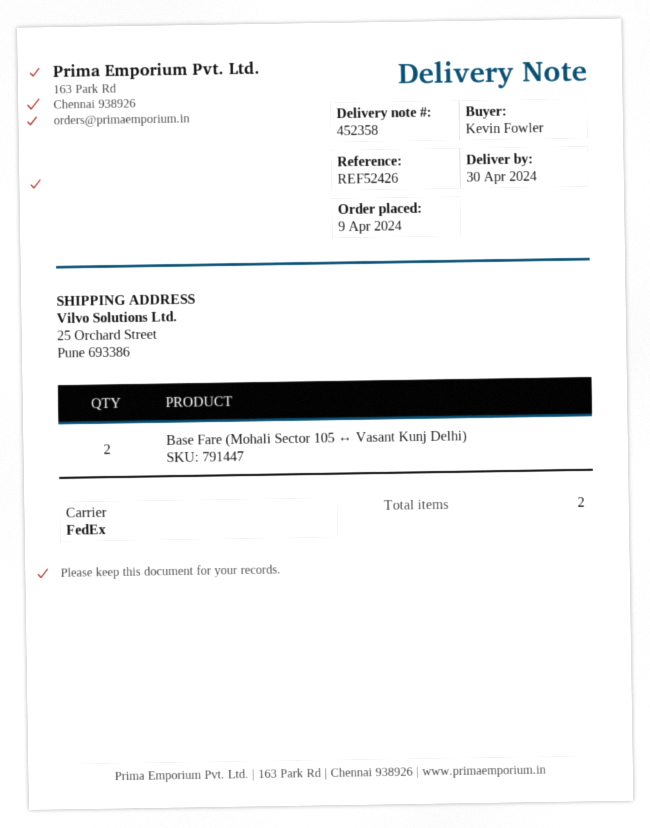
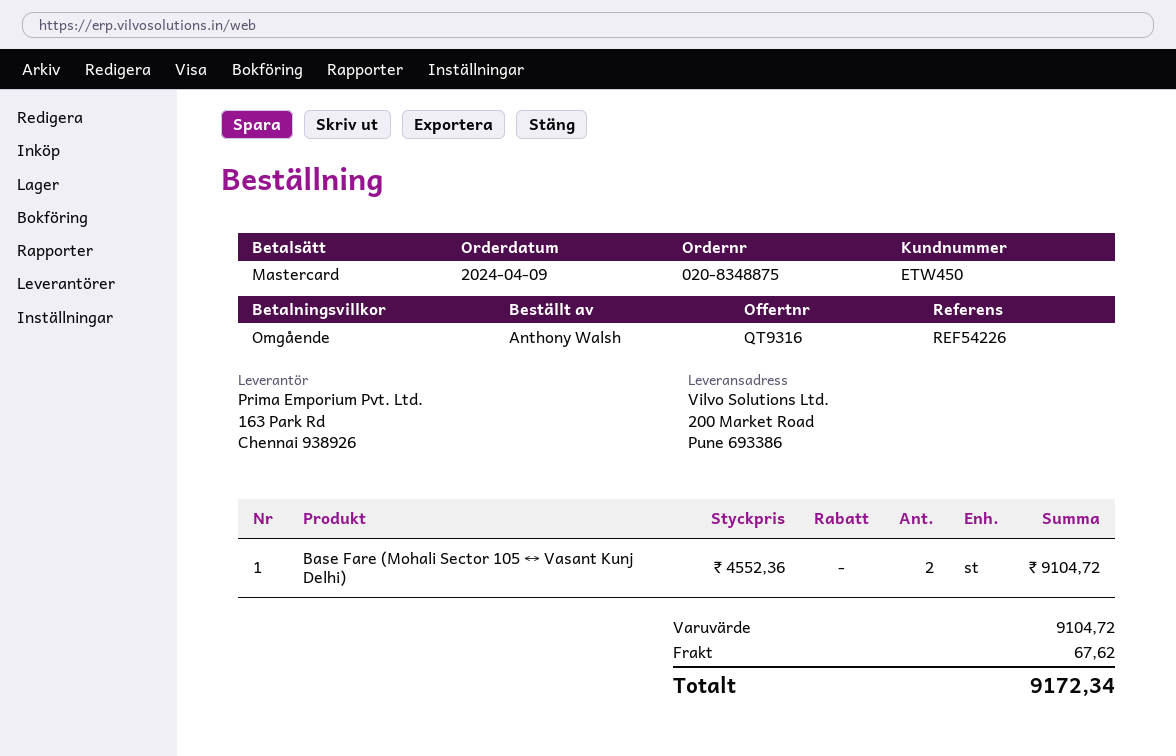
reference: REF52426 -> REF54226
ordered by: Kevin Fowler -> Anthony Walsh
ship to: 25 Orchard Street, Pune 693386 -> 200 Market Road, Pune 693386

